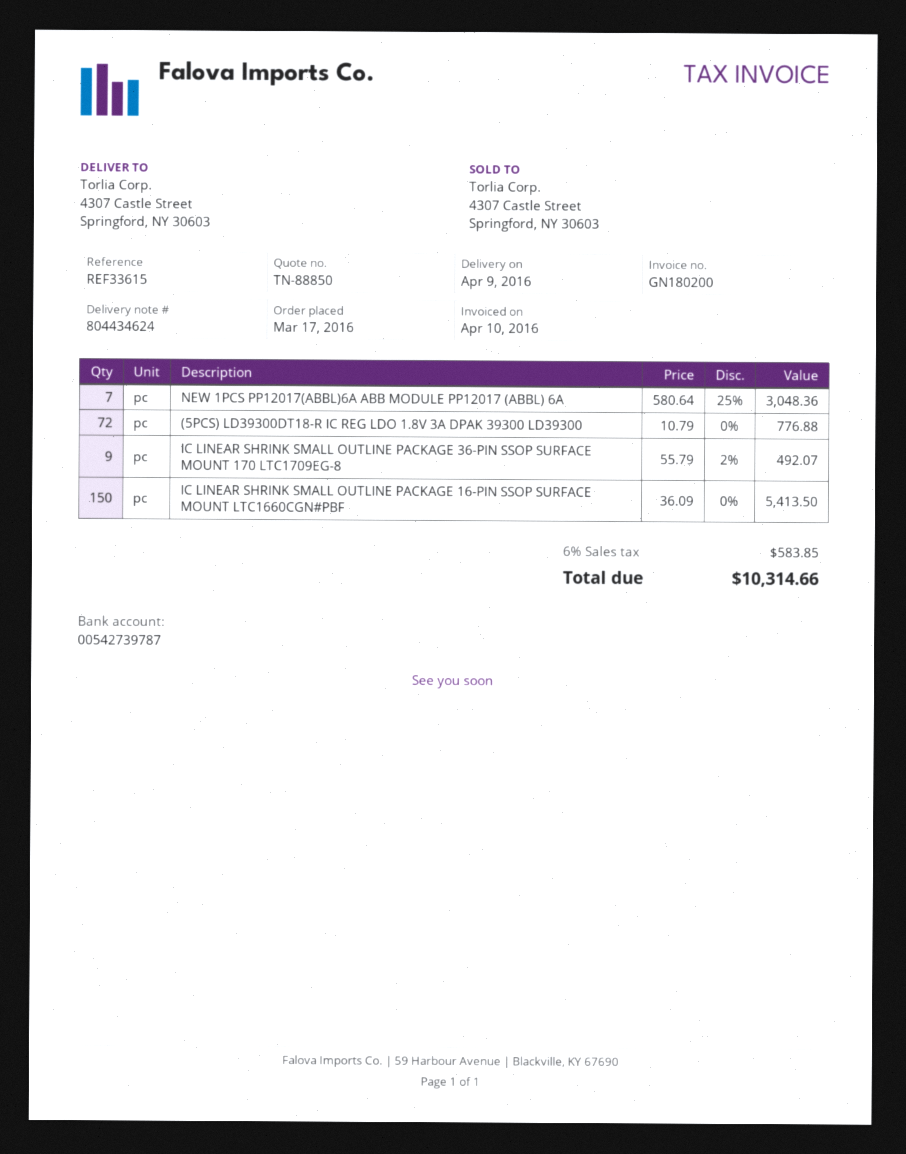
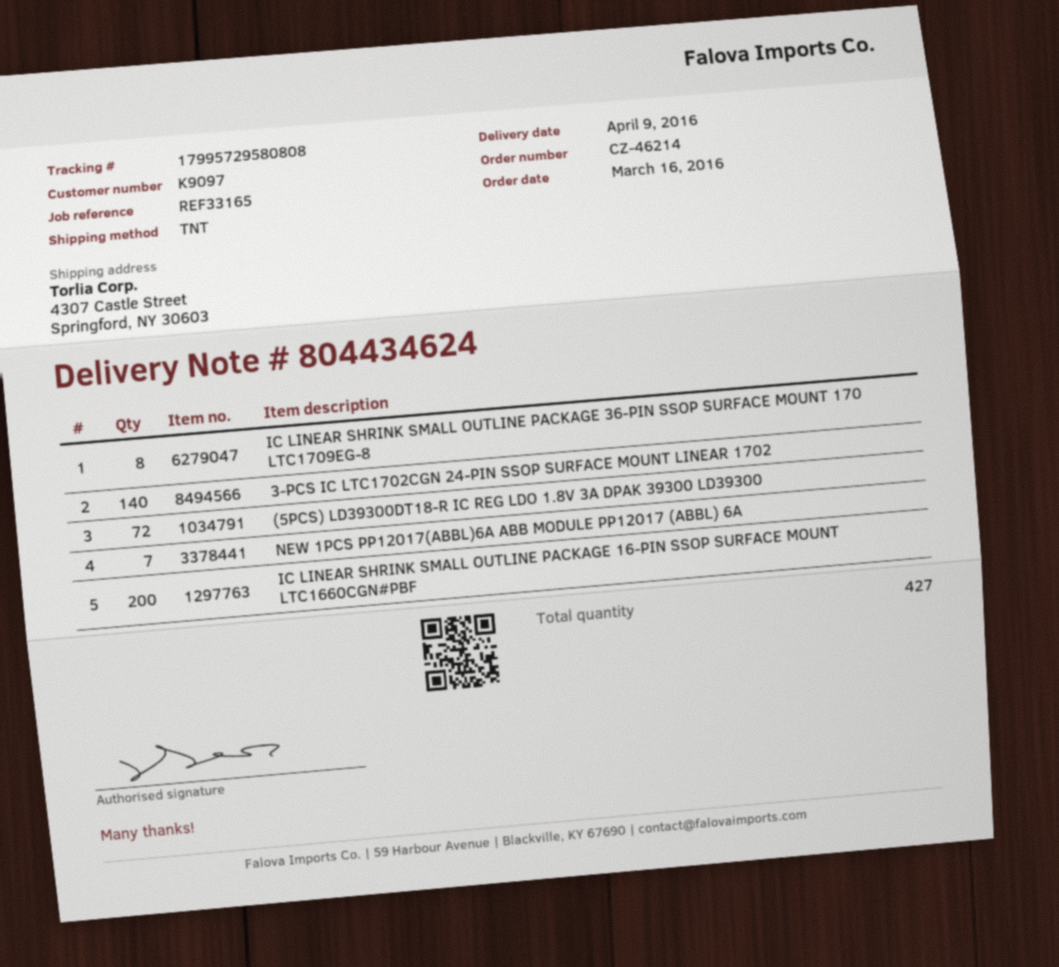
order date: 2016-03-17 -> 2016-03-16
reference: REF33615 -> REF33165
IC LINEAR SHRINK SMALL OUTLINE PACKAGE 36-PIN SSOP SURFACE MOUNT 170 LTC1709EG-8: 9 -> 8
IC LINEAR SHRINK SMALL OUTLINE PACKAGE 16-PIN SSOP SURFACE MOUNT LTC1660CGN#PBF: 150 -> 200
3-PCS IC LTC1702CGN 24-PIN SSOP SURFACE MOUNT LINEAR 1702: none -> 140

